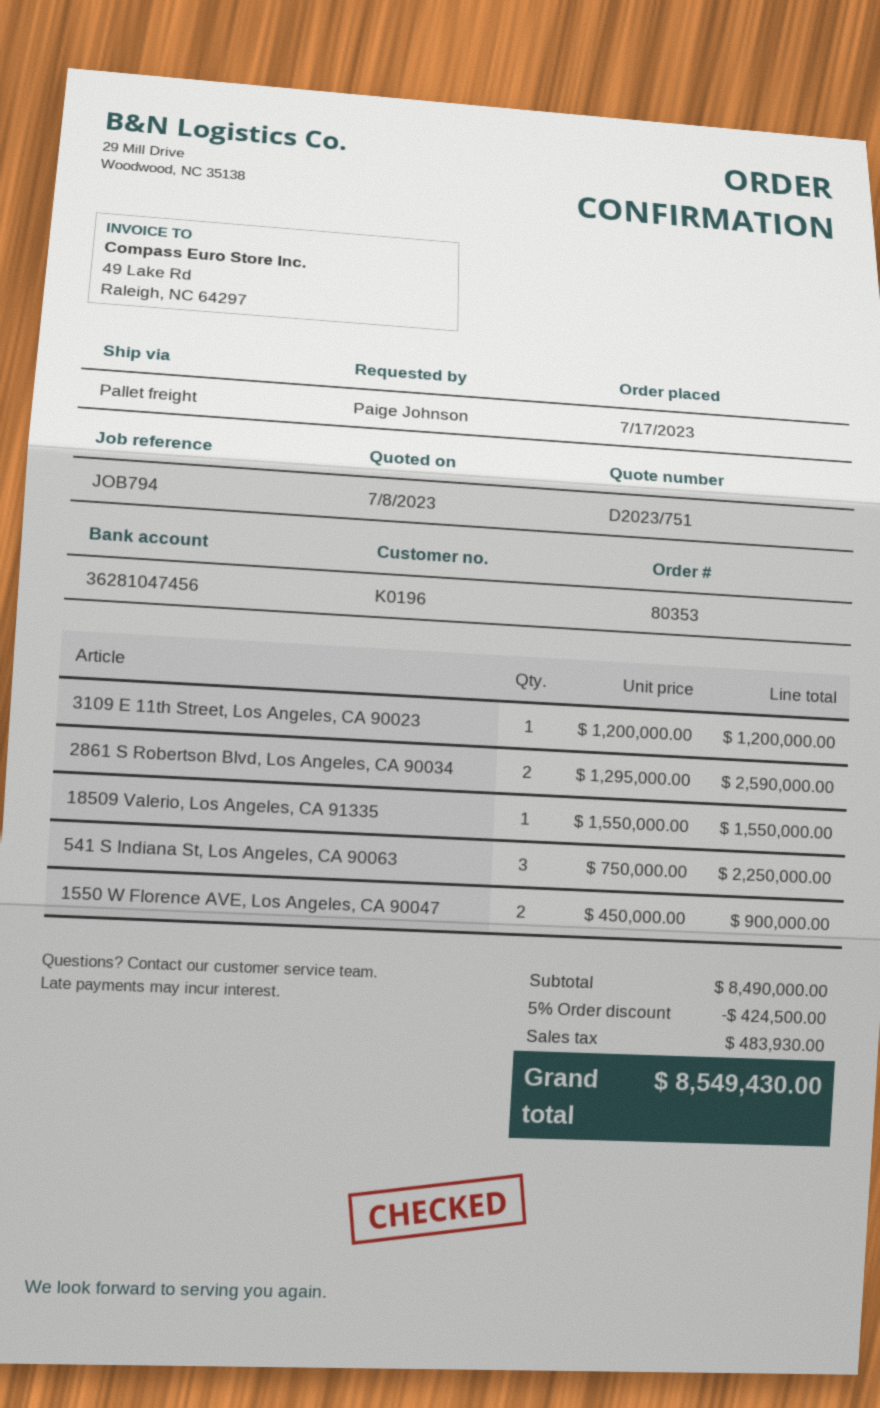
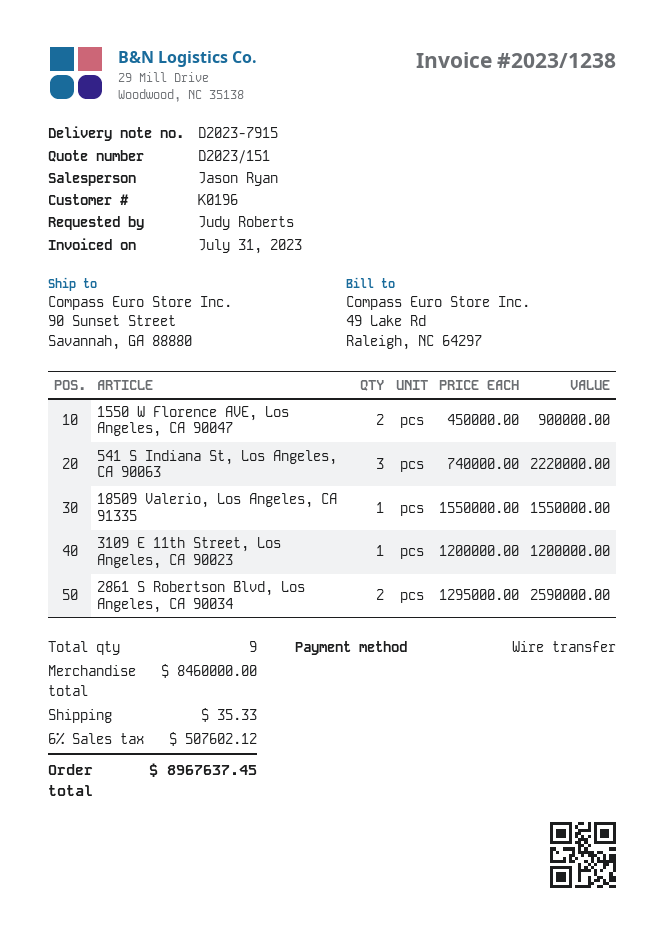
quote number: D2023/751 -> D2023/151
ordered by: Paige Johnson -> Judy Roberts
541 S Indiana St, Los Angeles, CA 90063: 3 x 750000.00 = 2250000.00 -> 3 x 740000.00 = 2220000.00
subtotal: 8490000.00 -> 8460000.00
discount: 5% = 424500.00 -> none
shipping: none -> 35.33
tax: 483930.00 -> 507602.12
total: 8549430.00 -> 8967637.45

